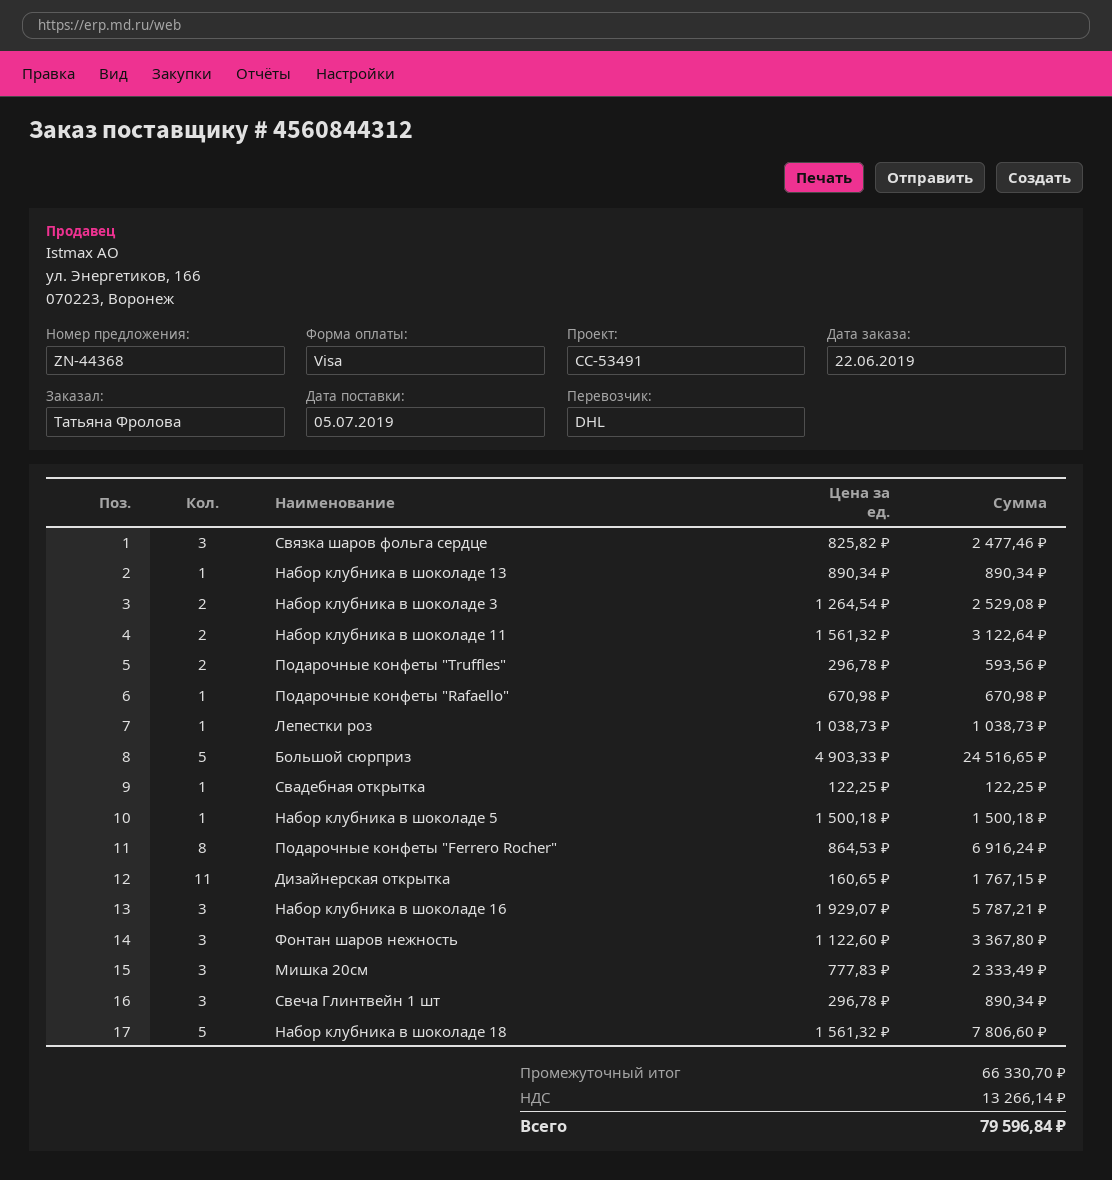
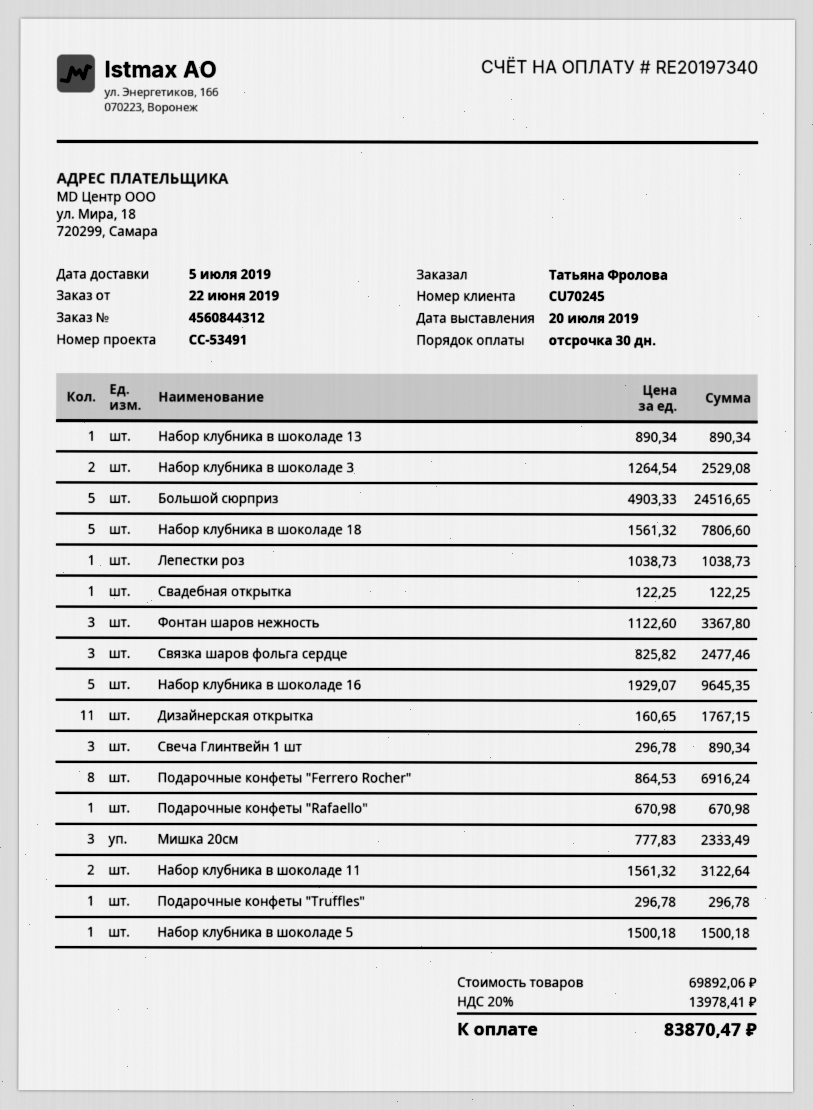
Подарочные конфеты "Truffles": 2 x 296.78 = 593.56 -> 1 x 296.78 = 296.78
Набор клубника в шоколаде 16: 3 x 1929.07 = 5787.21 -> 5 x 1929.07 = 9645.35
subtotal: 66330.70 -> 69892.06
tax: 13266.14 -> 13978.41
total: 79596.84 -> 83870.47

